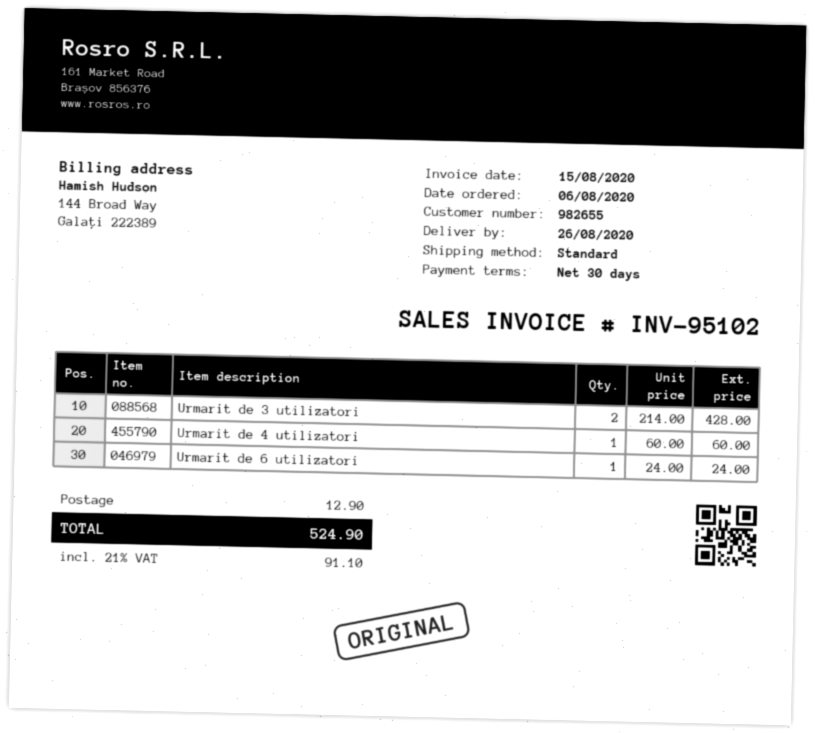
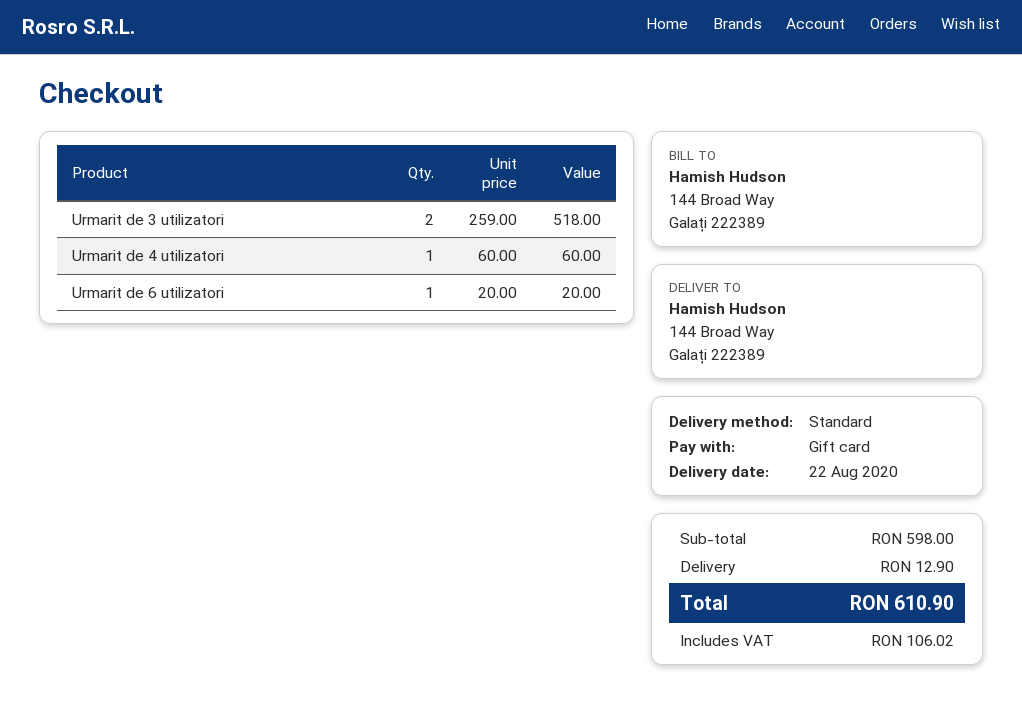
delivery date: 2020-08-26 -> 2020-08-22
Urmarit de 3 utilizatori: 2 x 214.00 = 428.00 -> 2 x 259.00 = 518.00
Urmarit de 6 utilizatori: 1 x 24.00 = 24.00 -> 1 x 20.00 = 20.00
tax: 91.10 -> 106.02
total: 524.90 -> 610.90

